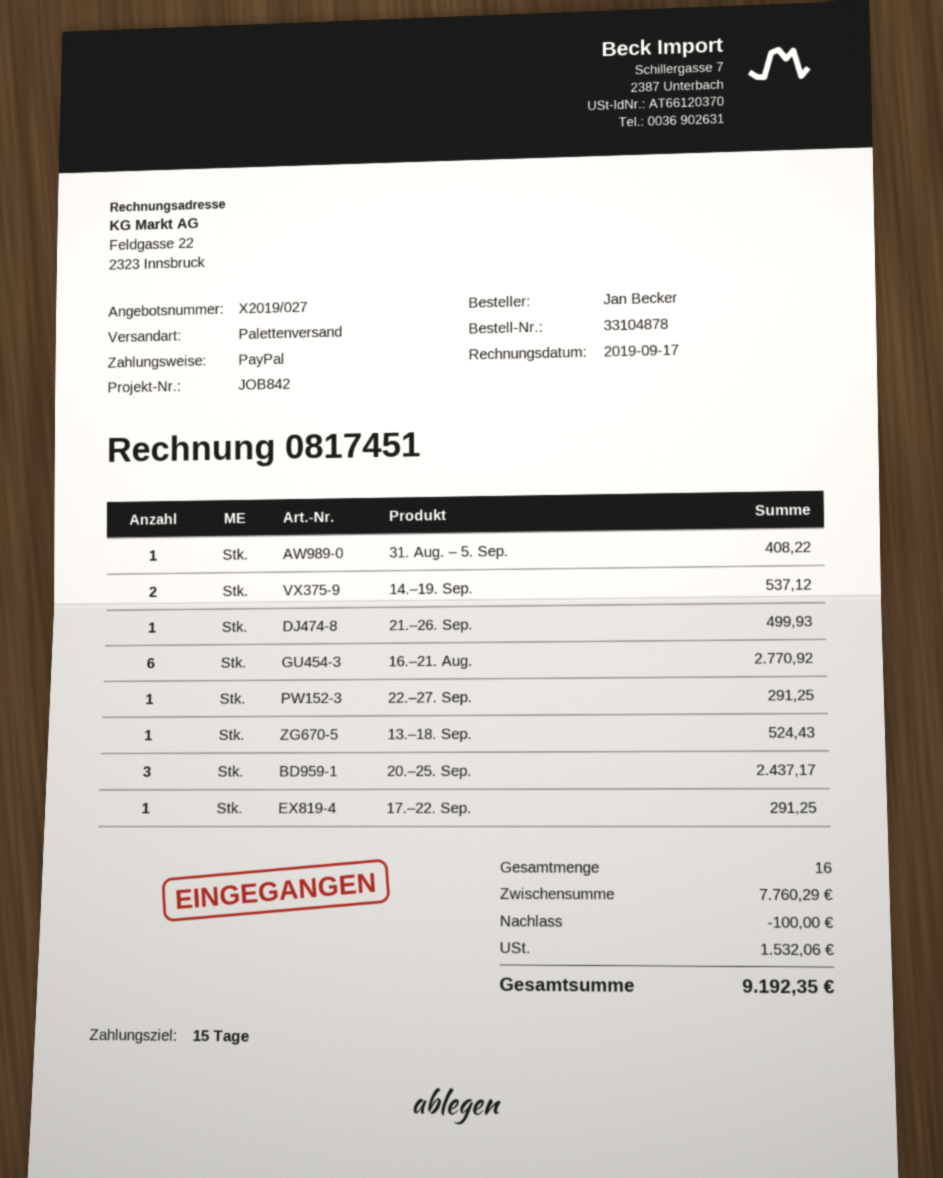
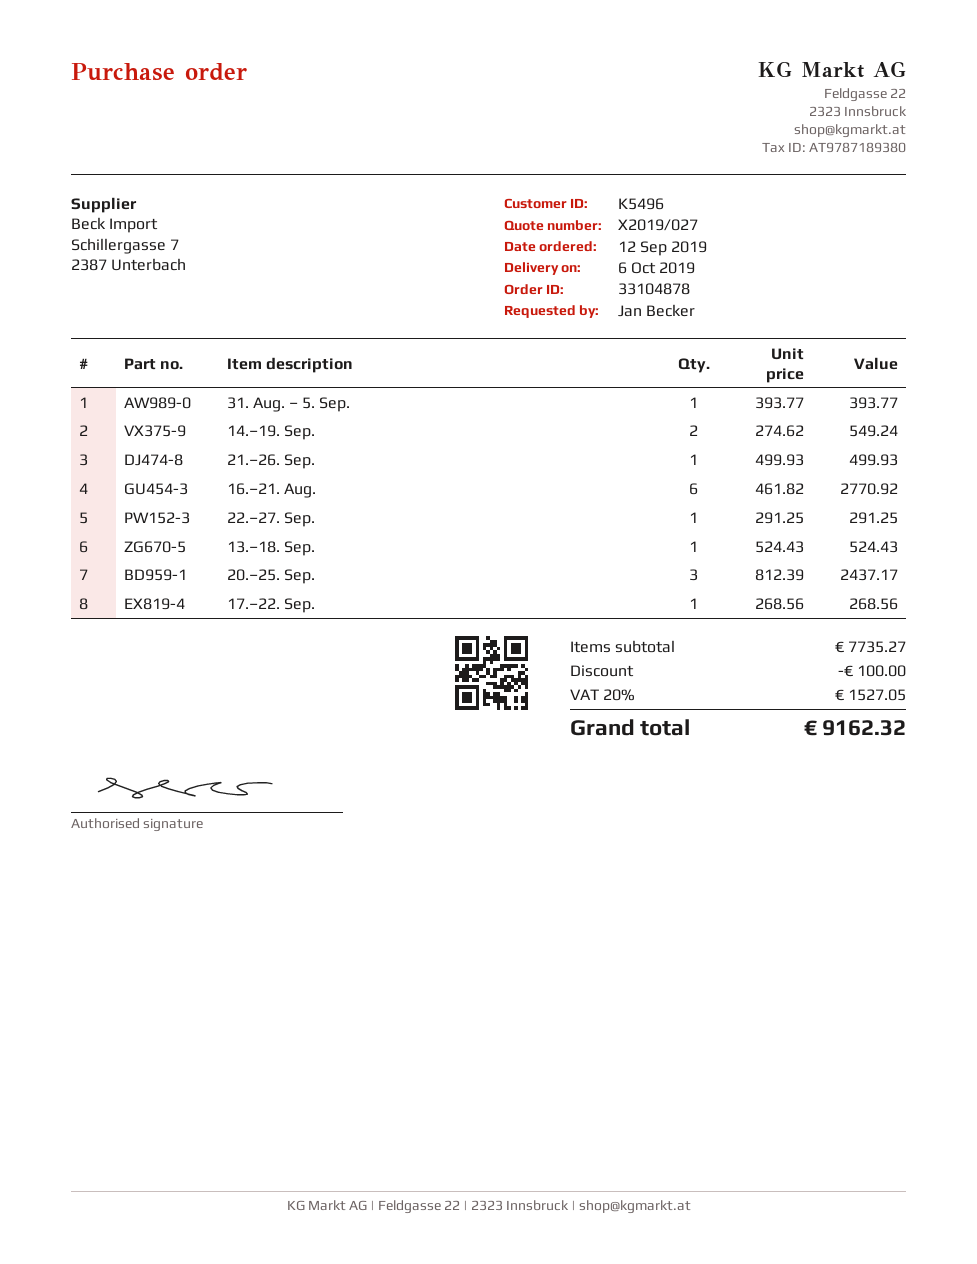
31. Aug. – 5. Sep.: 1 for 408.22 -> 1 for 393.77
14.–19. Sep.: 2 for 537.12 -> 2 for 549.24
17.–22. Sep.: 1 for 291.25 -> 1 for 268.56
subtotal: 7760.29 -> 7735.27
tax: 1532.06 -> 1527.05
total: 9192.35 -> 9162.32

